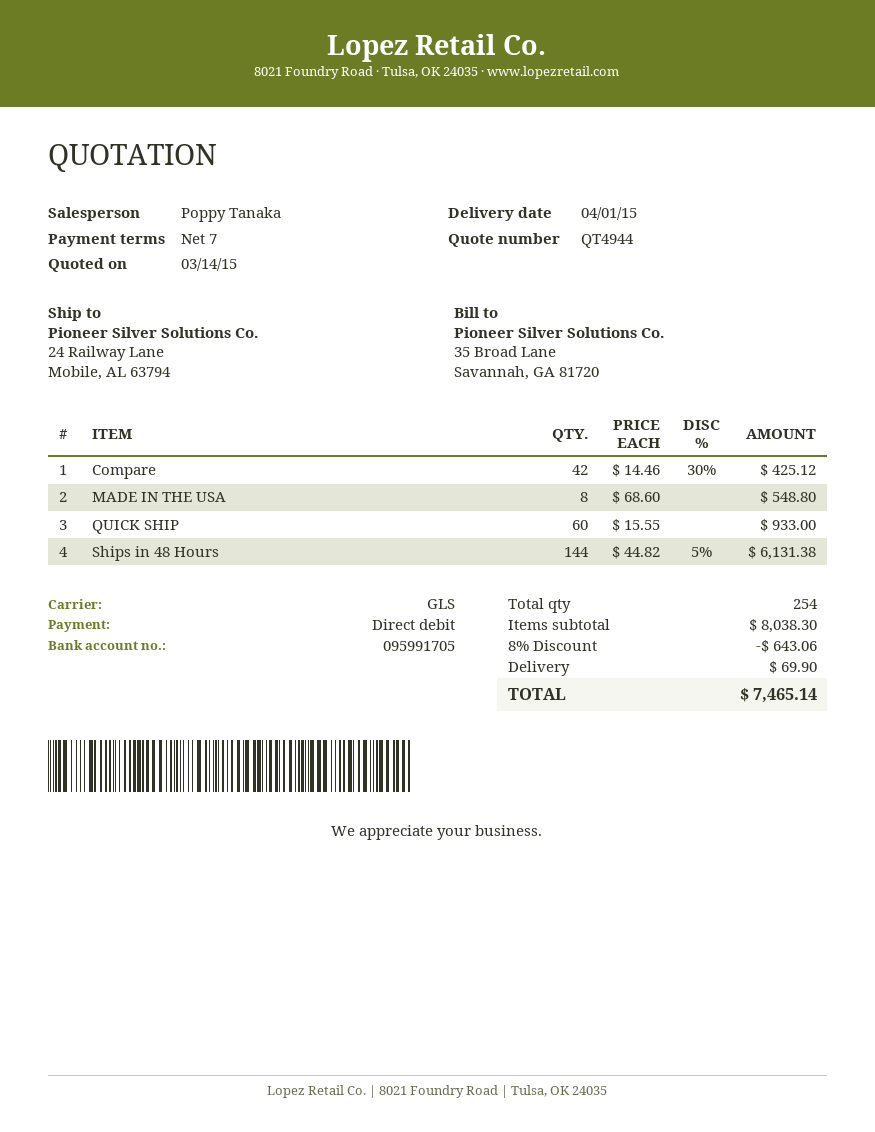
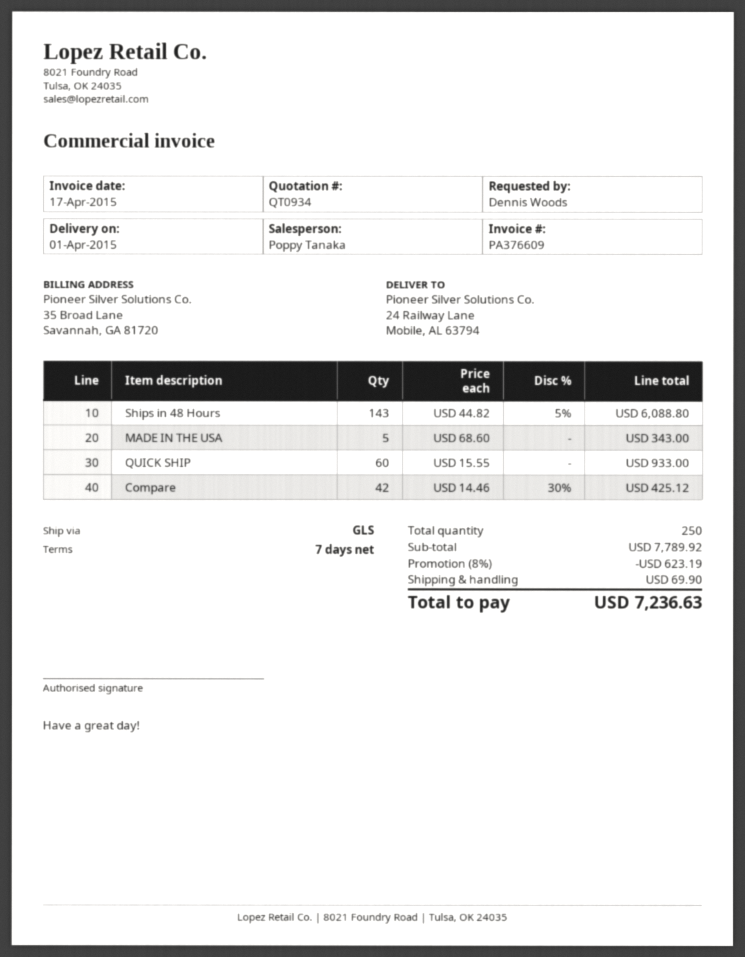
quote number: QT4944 -> QT0934
MADE IN THE USA: 8 x 68.60 = 548.80 -> 5 x 68.60 = 343.00
Ships in 48 Hours: 144 x 44.82 - 5% = 6131.38 -> 143 x 44.82 - 5% = 6088.80
total quantity: 254 -> 250
subtotal: 8038.30 -> 7789.92
discount: 8% = 643.06 -> 8% = 623.19
total: 7465.14 -> 7236.63

